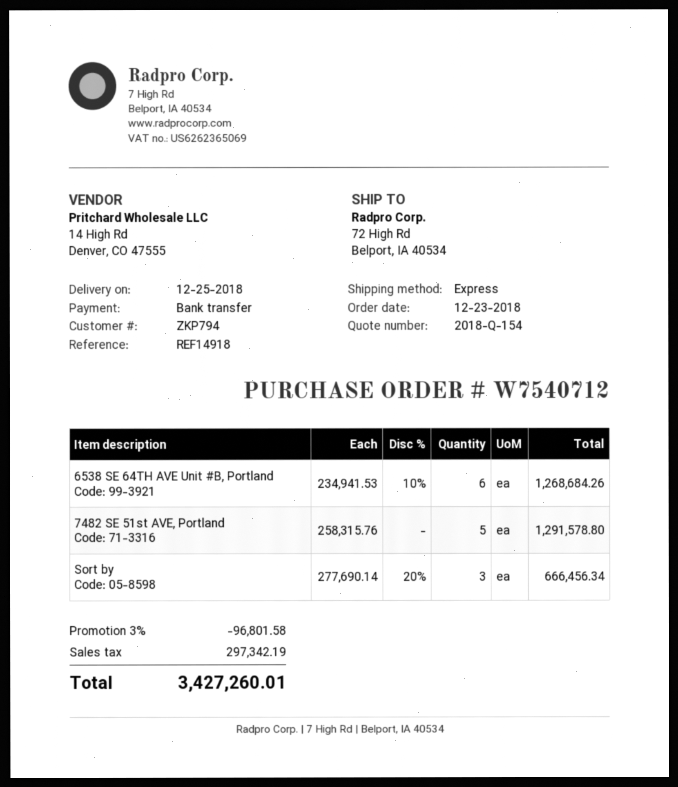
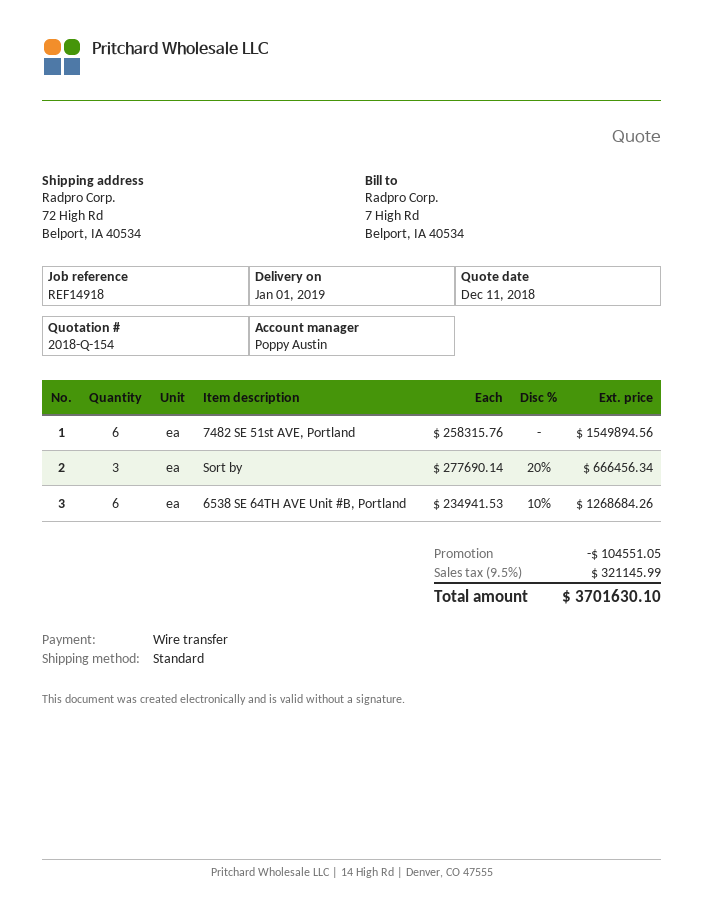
delivery date: 2018-12-25 -> 2019-01-01
shipping method: express -> standard
7482 SE 51st AVE, Portland: 5 x 258315.76 = 1291578.80 -> 6 x 258315.76 = 1549894.56
discount: 96801.58 -> 104551.05
tax: 297342.19 -> 321145.99
total: 3427260.01 -> 3701630.10

